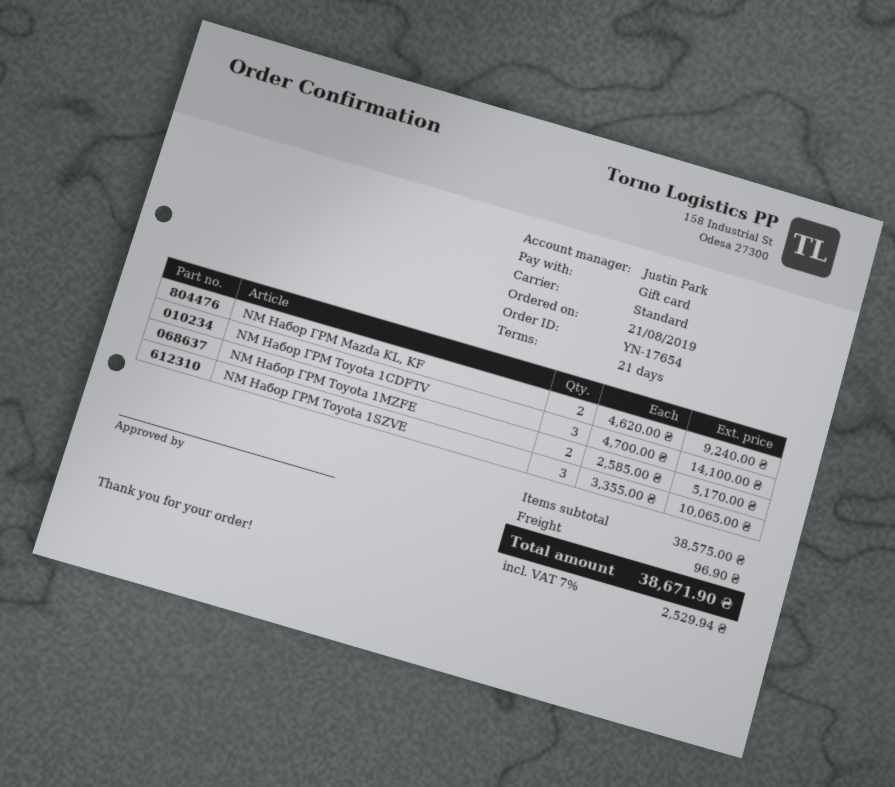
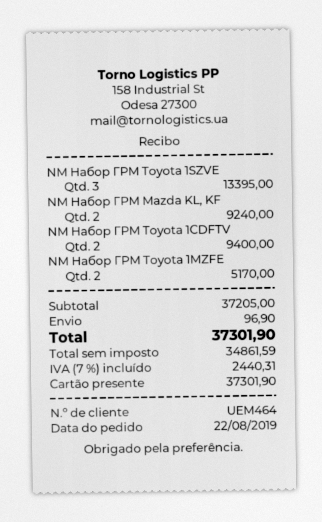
order date: 2019-08-21 -> 2019-08-22
NM Набор ГРМ Toyota 1CDFTV: 3 for 14100.00 -> 2 for 9400.00
NM Набор ГРМ Toyota 1SZVE: 3 for 10065.00 -> 3 for 13395.00
subtotal: 38575.00 -> 37205.00
tax: 7% = 2529.94 -> 7% = 2440.31
total: 38671.90 -> 37301.90

